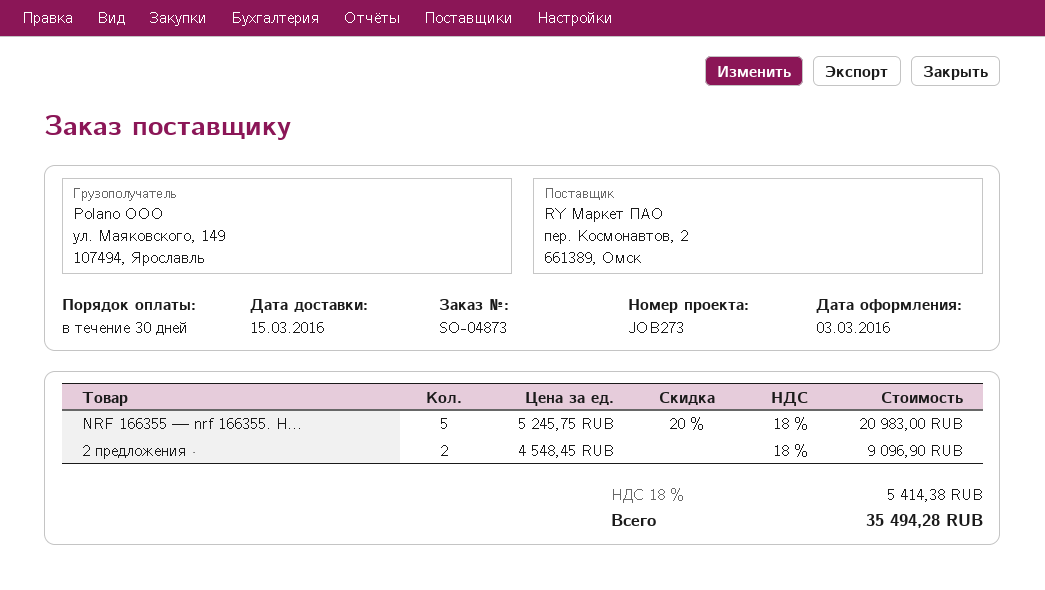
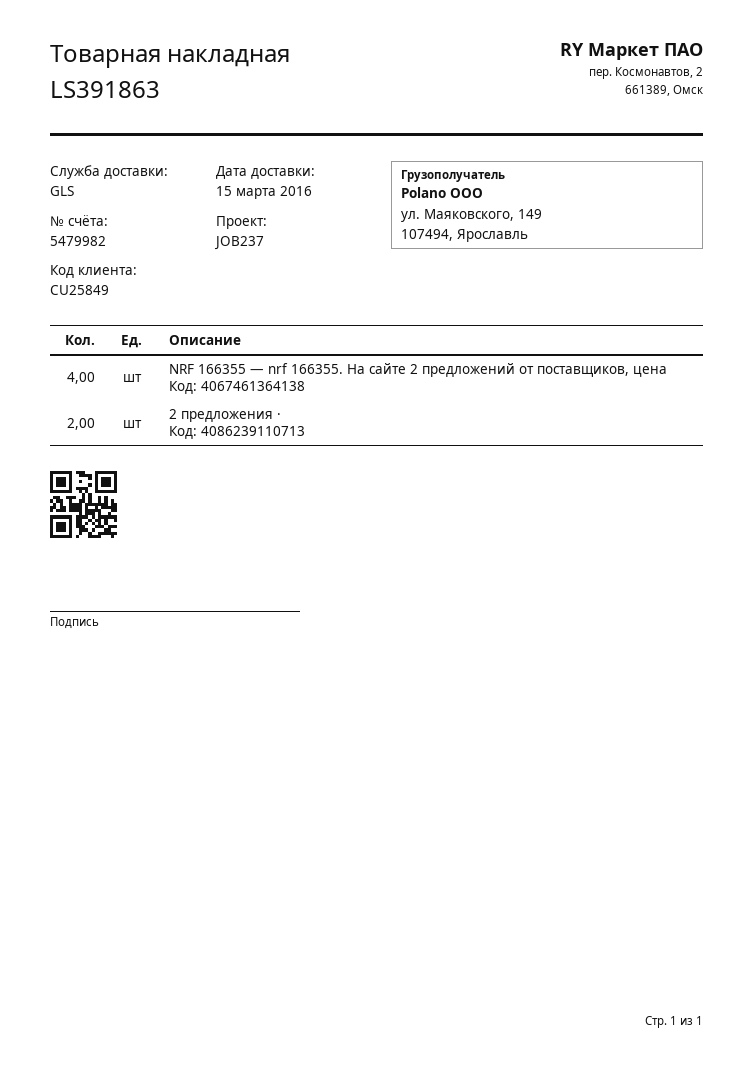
reference: JOB273 -> JOB237
NRF 166355 — nrf 166355. Н...: 5 -> 4

